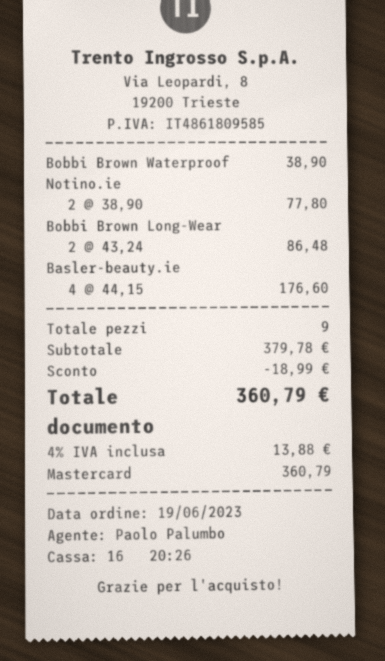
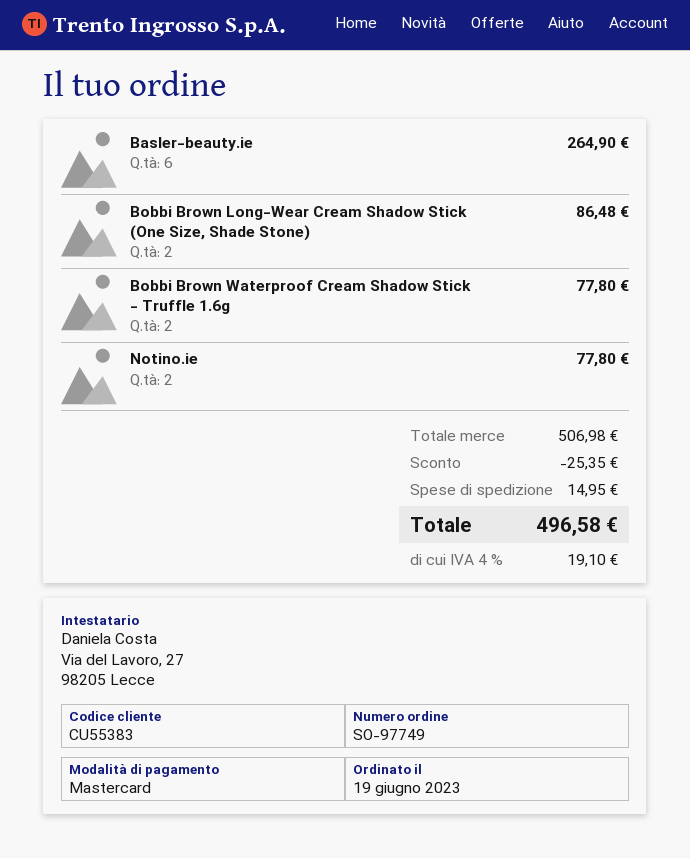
Bobbi Brown Waterproof: 1 for 38.90 -> 2 for 77.80
Basler-beauty.ie: 4 for 176.60 -> 6 for 264.90
subtotal: 379.78 -> 506.98
discount: 18.99 -> 25.35
shipping: none -> 14.95
tax: 4% = 13.88 -> 4% = 19.10
total: 360.79 -> 496.58

